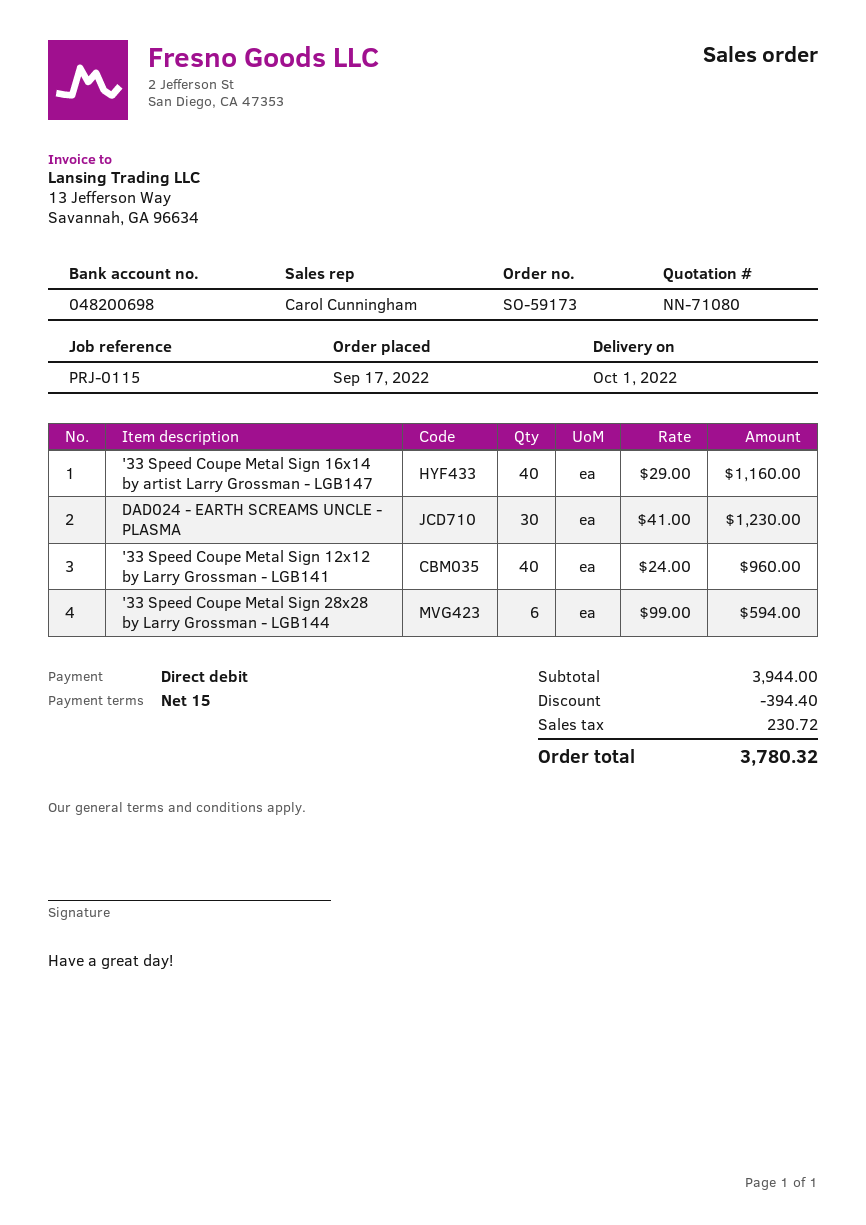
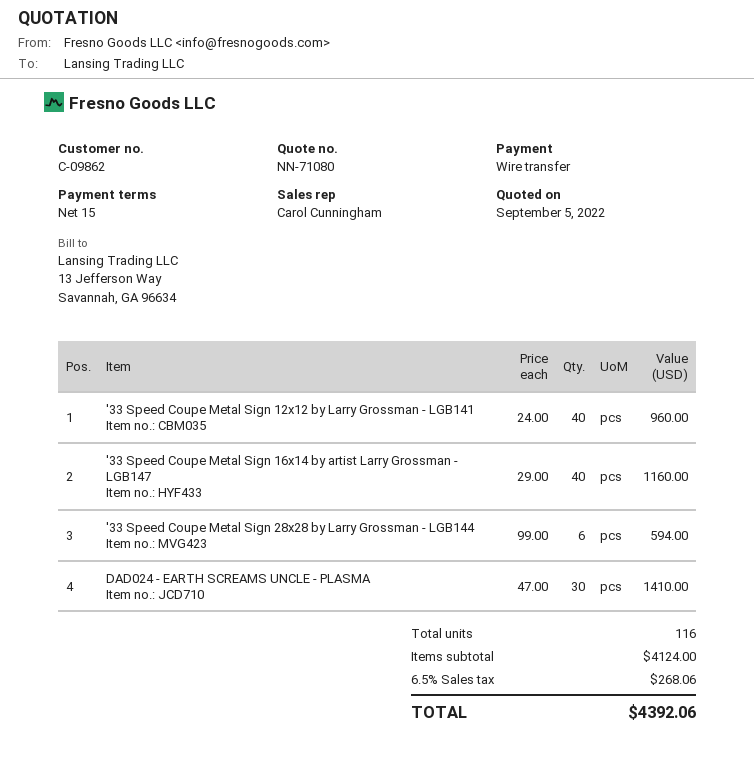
payment method: direct debit -> bank transfer
DAD024 - EARTH SCREAMS UNCLE - PLASMA: 30 x 41.00 = 1230.00 -> 30 x 47.00 = 1410.00
subtotal: 3944.00 -> 4124.00
discount: 394.40 -> none
tax: 230.72 -> 268.06
total: 3780.32 -> 4392.06

